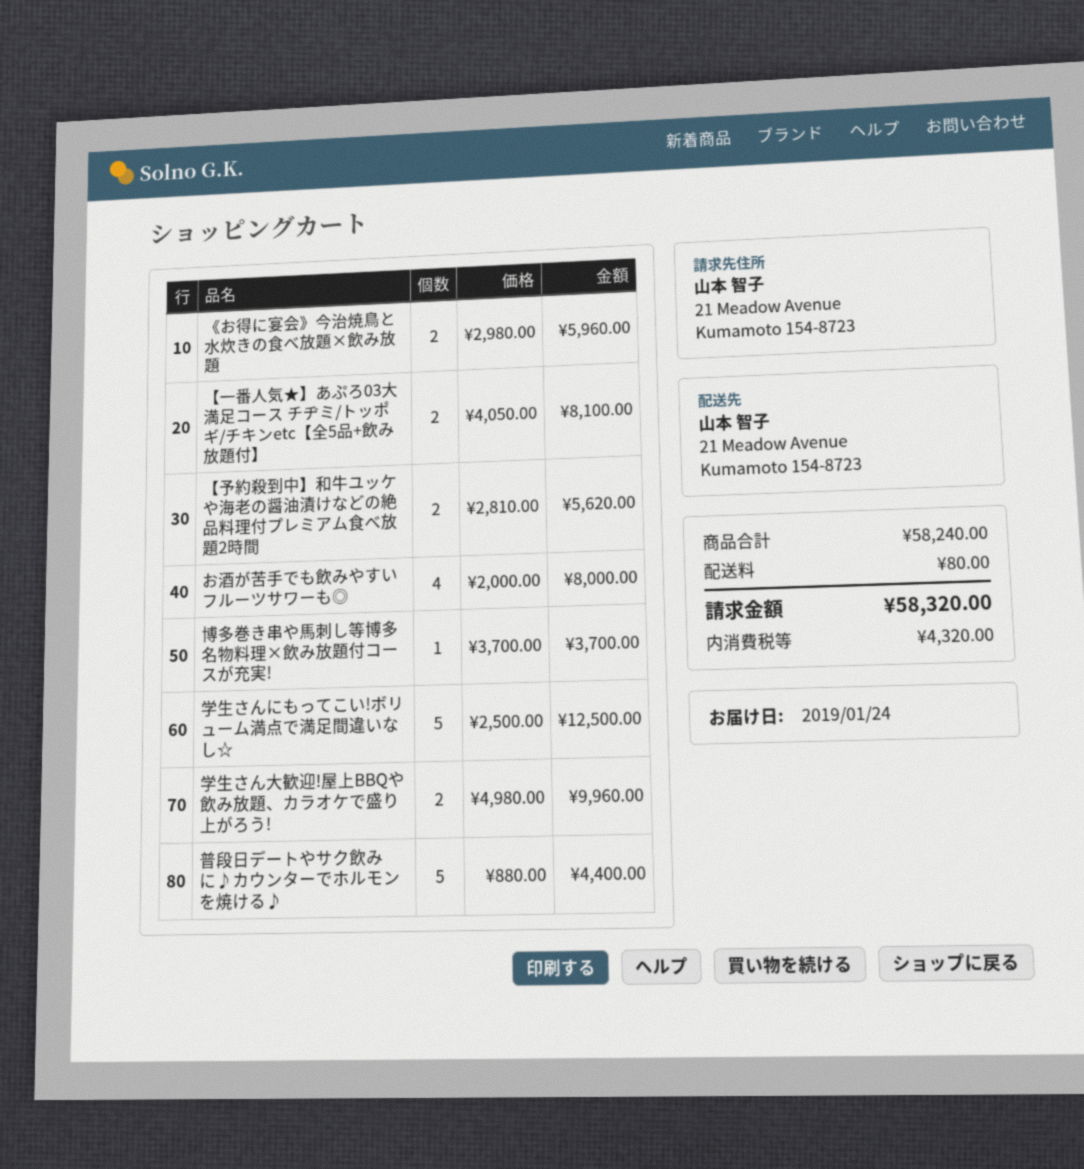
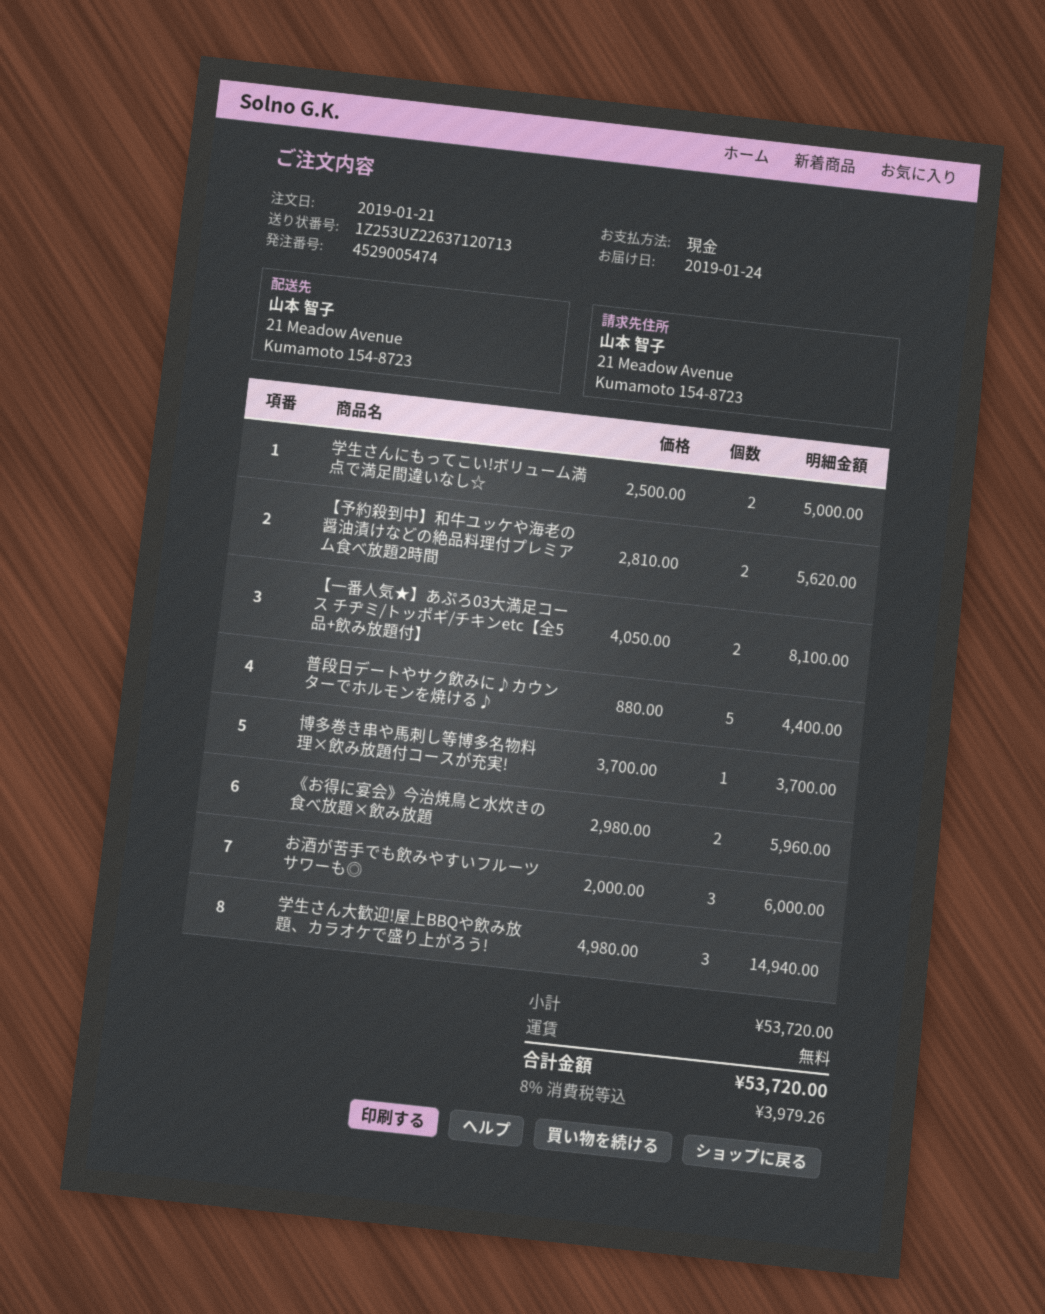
お酒が苦手でも飲みやすいフルーツサワーも◎: 4 x 2000.00 = 8000.00 -> 3 x 2000.00 = 6000.00
学生さんにもってこい!ボリューム満点で満足間違いなし☆: 5 x 2500.00 = 12500.00 -> 2 x 2500.00 = 5000.00
学生さん大歓迎!屋上BBQや飲み放題、カラオケで盛り上がろう!: 2 x 4980.00 = 9960.00 -> 3 x 4980.00 = 14940.00
subtotal: 58240.00 -> 53720.00
shipping: 80.00 -> 0.00
tax: 4320.00 -> 3979.26
total: 58320.00 -> 53720.00

